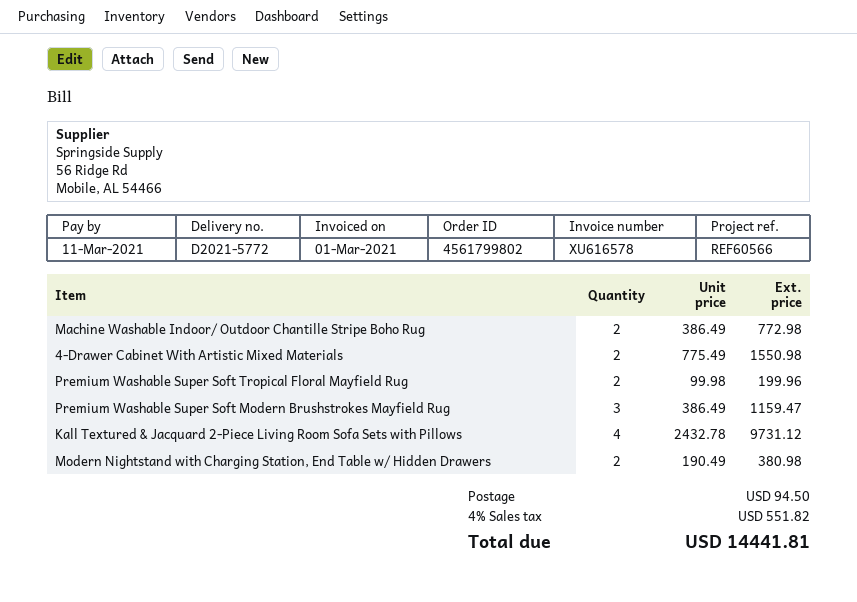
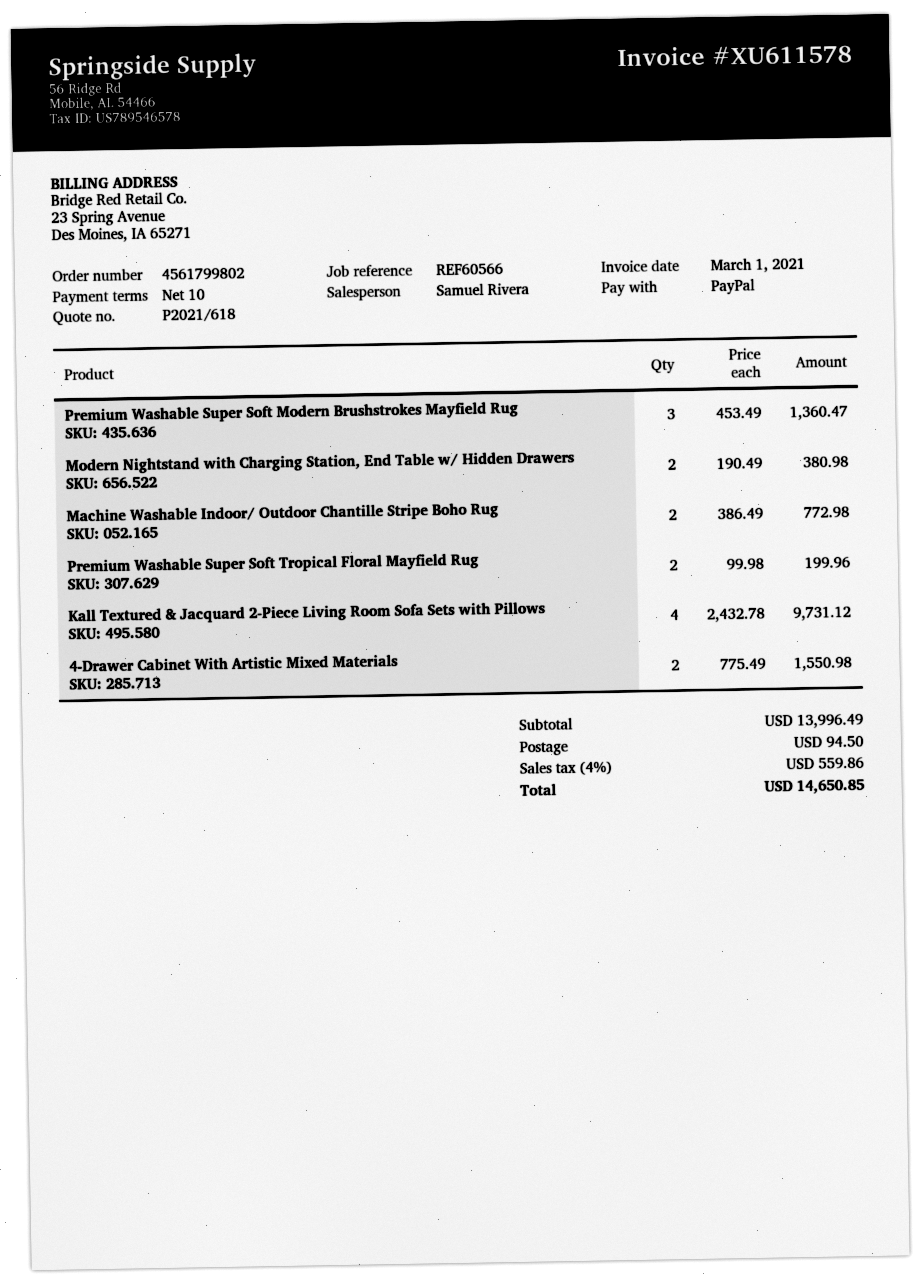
invoice number: XU616578 -> XU611578
Premium Washable Super Soft Modern Brushstrokes Mayfield Rug: 3 x 386.49 = 1159.47 -> 3 x 453.49 = 1360.47
tax: 4% = 551.82 -> 4% = 559.86
total: 14441.81 -> 14650.85

